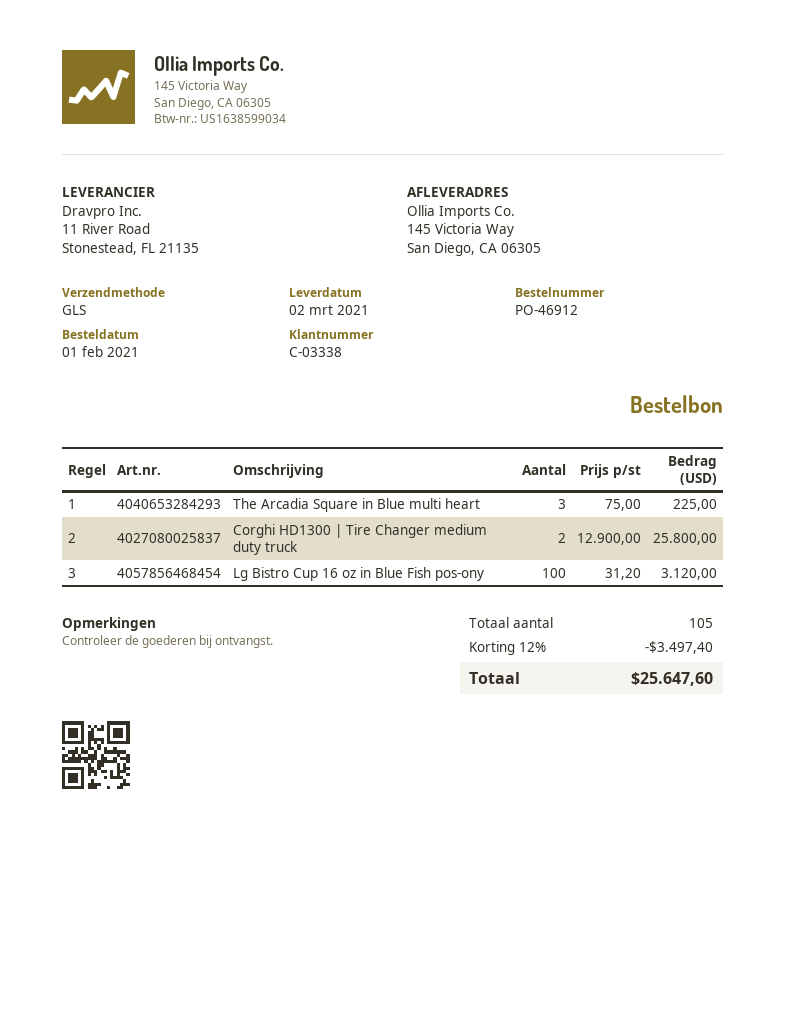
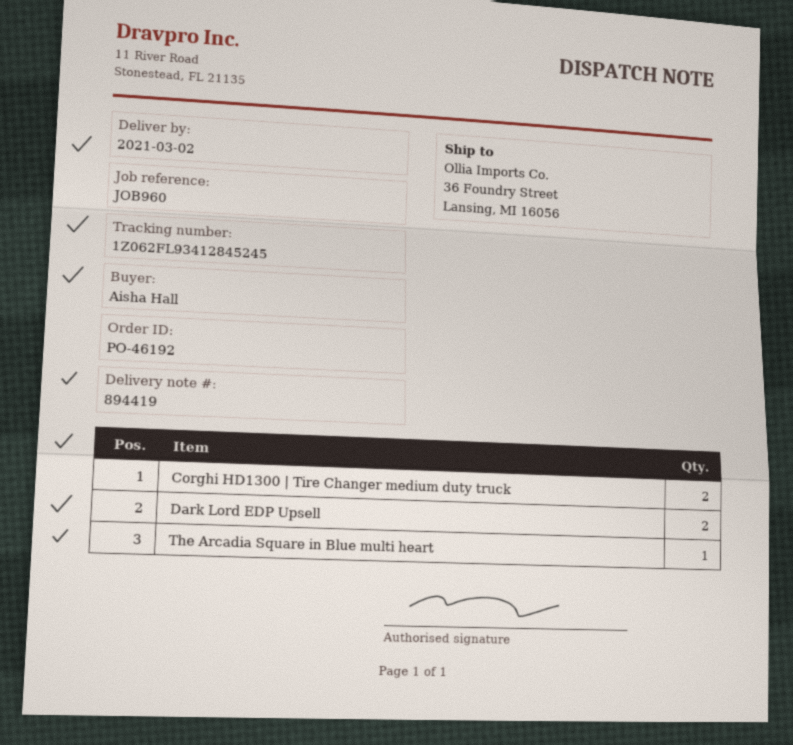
order number: PO-46912 -> PO-46192
ship to: 145 Victoria Way, San Diego, CA 06305 -> 36 Foundry Street, Lansing, MI 16056
The Arcadia Square in Blue multi heart: 3 -> 1
Lg Bistro Cup 16 oz in Blue Fish pos-ony: 100 -> none
Dark Lord EDP Upsell: none -> 2

